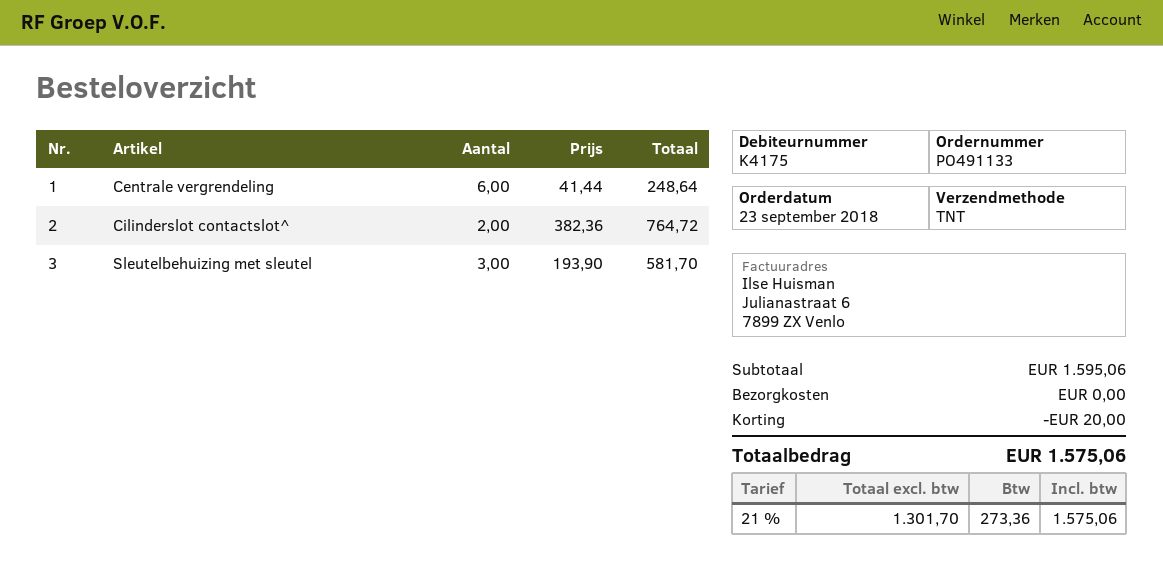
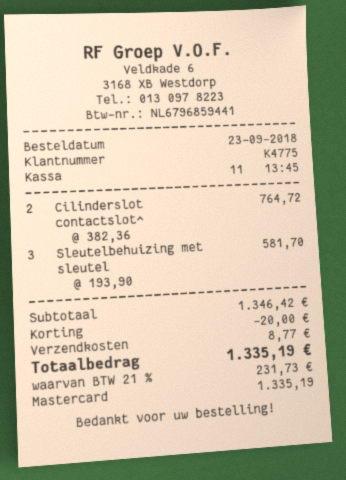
customer number: K4175 -> K4775
Centrale vergrendeling: 6 x 41.44 = 248.64 -> none
subtotal: 1595.06 -> 1346.42
shipping: 0.00 -> 8.77
tax: 21% = 273.36 -> 21% = 231.73
total: 1575.06 -> 1335.19

